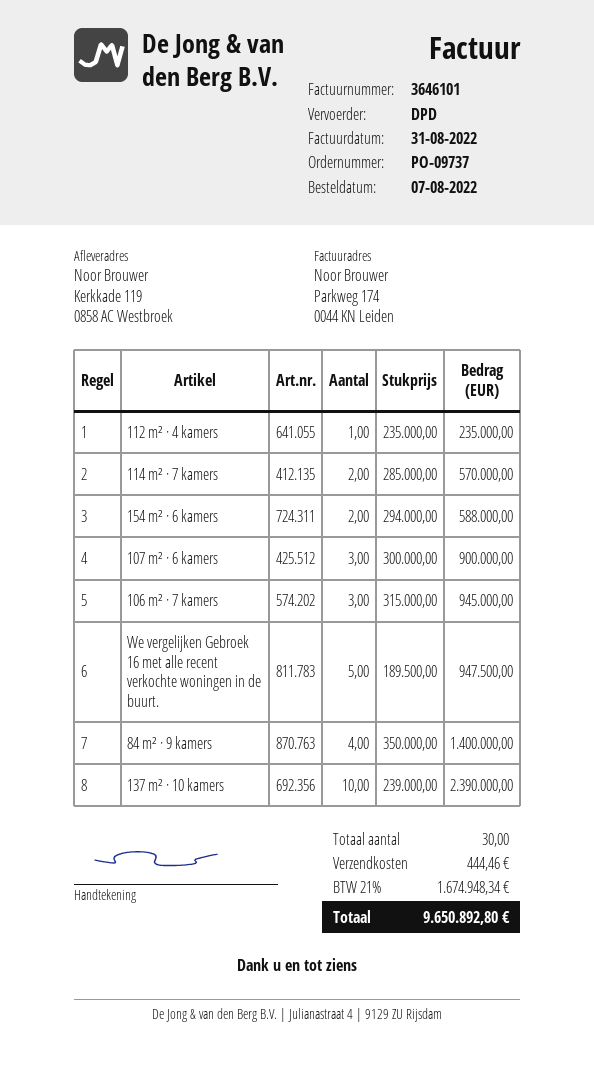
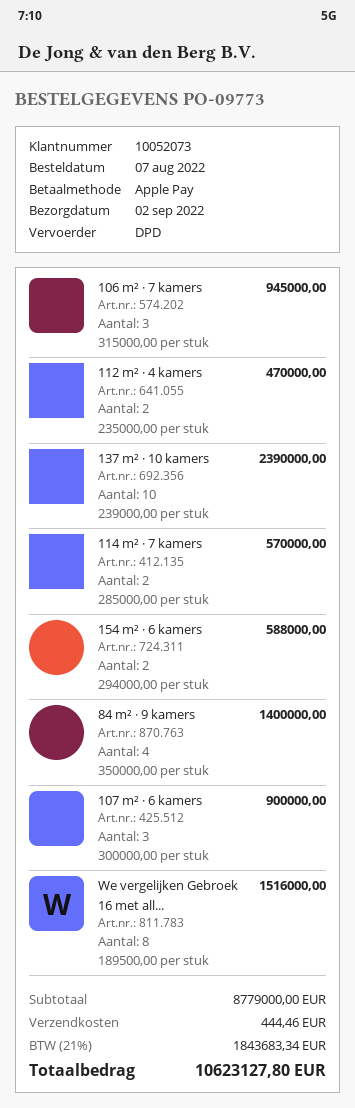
order number: PO-09737 -> PO-09773
112 m² · 4 kamers: 1 x 235000.00 = 235000.00 -> 2 x 235000.00 = 470000.00
We vergelijken Gebroek 16 met alle recent verkochte woningen in de buurt.: 5 x 189500.00 = 947500.00 -> 8 x 189500.00 = 1516000.00
tax: 21% = 1674948.34 -> 21% = 1843683.34
total: 9650892.80 -> 10623127.80

